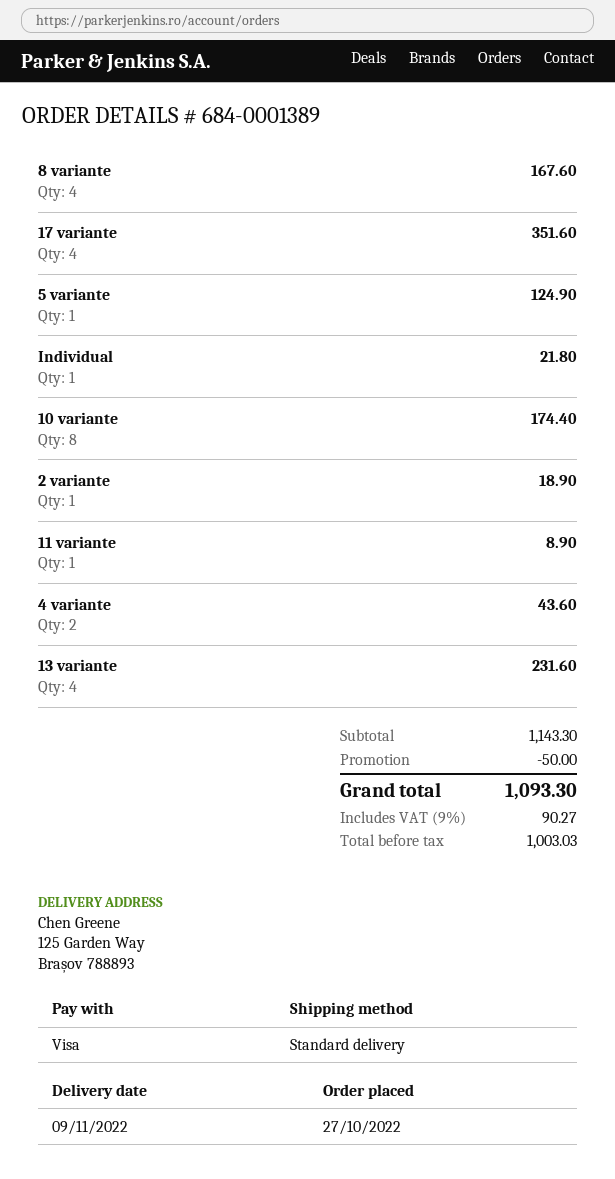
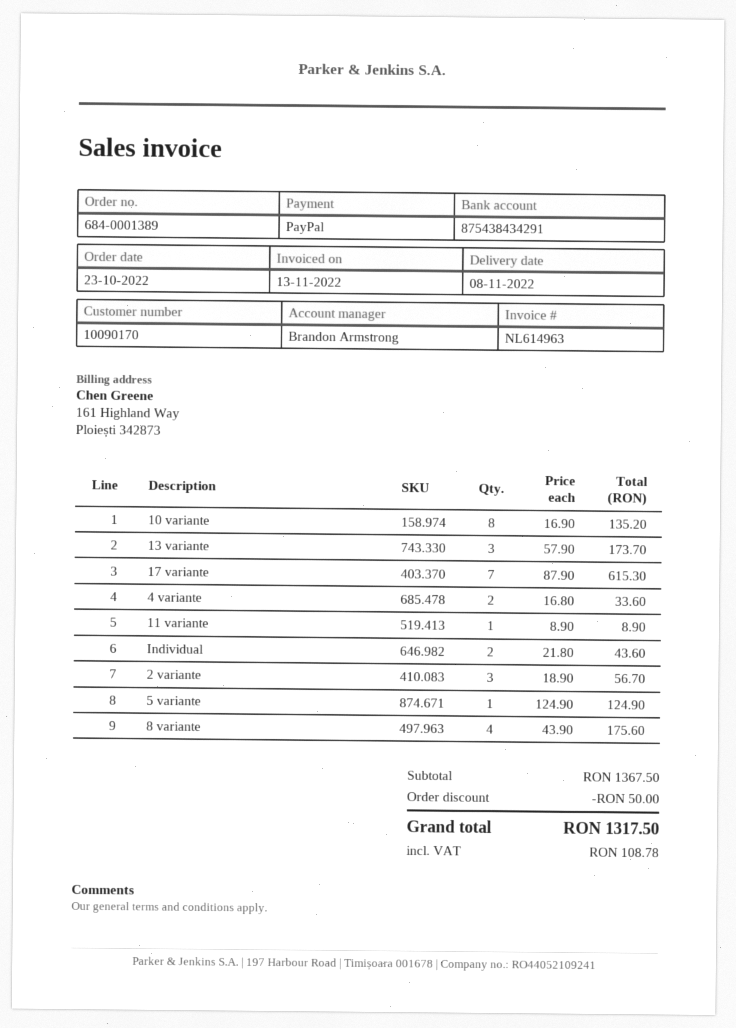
order date: 2022-10-27 -> 2022-10-23
delivery date: 2022-11-09 -> 2022-11-08
payment method: Visa -> PayPal
8 variante: 4 for 167.60 -> 4 for 175.60
17 variante: 4 for 351.60 -> 7 for 615.30
Individual: 1 for 21.80 -> 2 for 43.60
10 variante: 8 for 174.40 -> 8 for 135.20
2 variante: 1 for 18.90 -> 3 for 56.70
4 variante: 2 for 43.60 -> 2 for 33.60
13 variante: 4 for 231.60 -> 3 for 173.70
subtotal: 1143.30 -> 1367.50
tax: 90.27 -> 108.78
total: 1093.30 -> 1317.50

